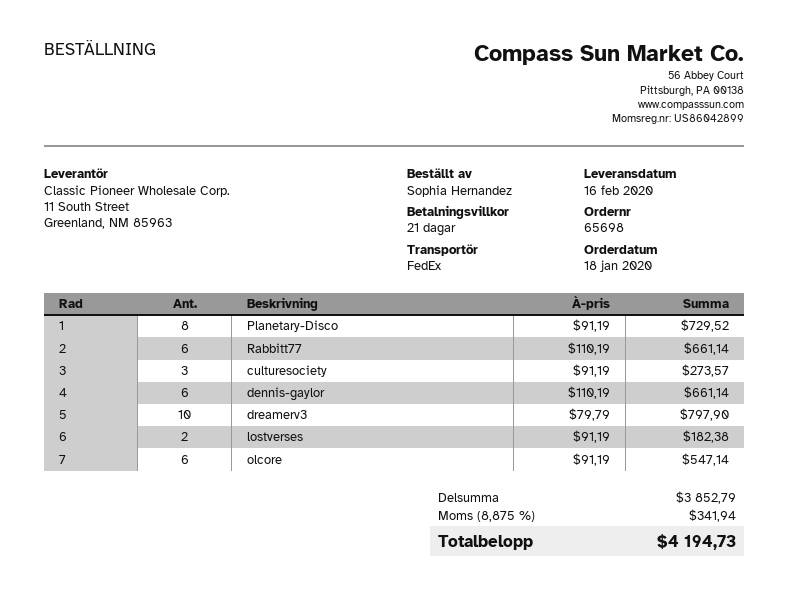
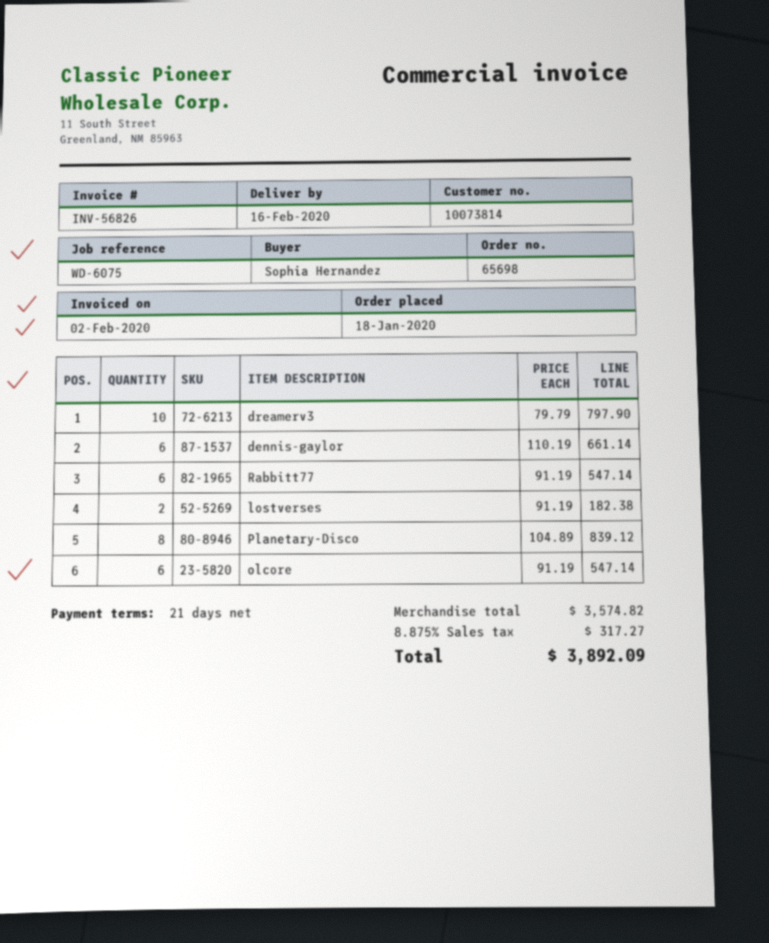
Planetary-Disco: 8 x 91.19 = 729.52 -> 8 x 104.89 = 839.12
Rabbitt77: 6 x 110.19 = 661.14 -> 6 x 91.19 = 547.14
culturesociety: 3 x 91.19 = 273.57 -> none
subtotal: 3852.79 -> 3574.82
tax: 8.875% = 341.94 -> 8.875% = 317.27
total: 4194.73 -> 3892.09

